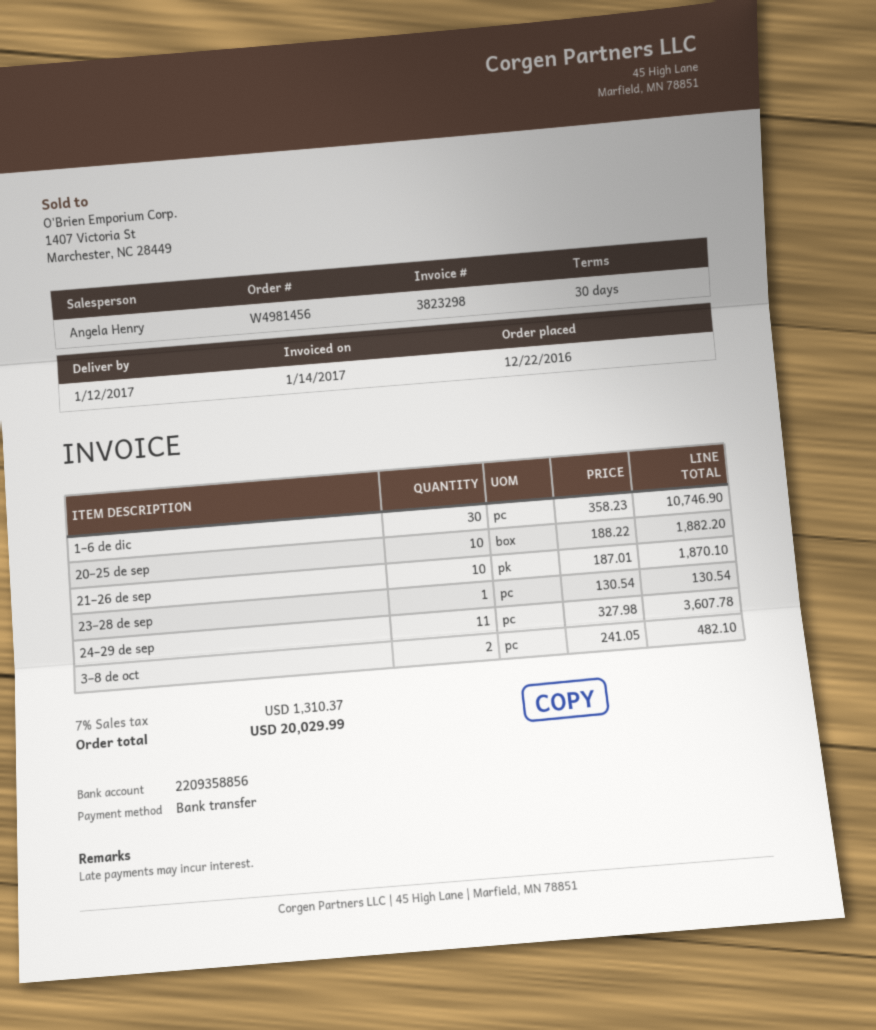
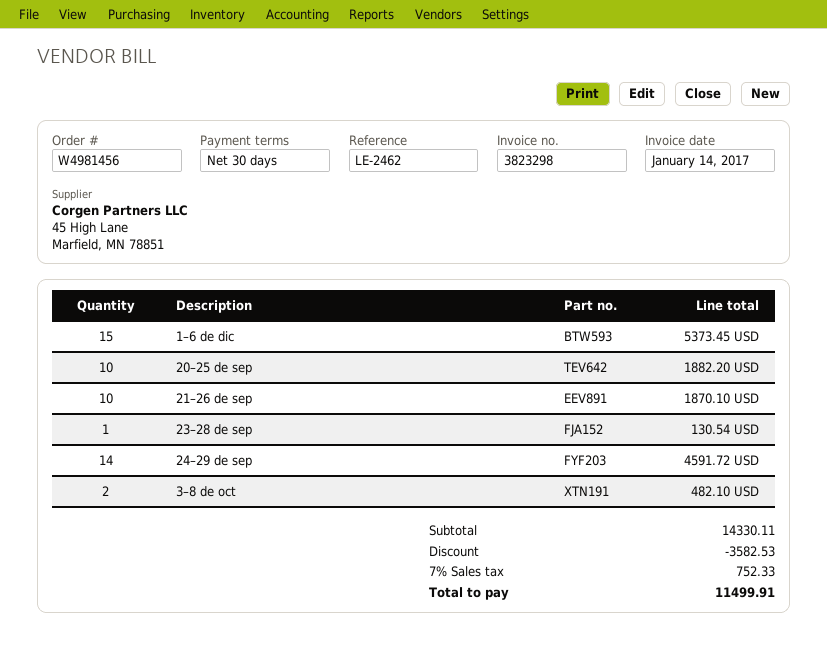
1–6 de dic: 30 for 10746.90 -> 15 for 5373.45
24–29 de sep: 11 for 3607.78 -> 14 for 4591.72
discount: none -> 3582.53
tax: 7% = 1310.37 -> 7% = 752.33
total: 20029.99 -> 11499.91

